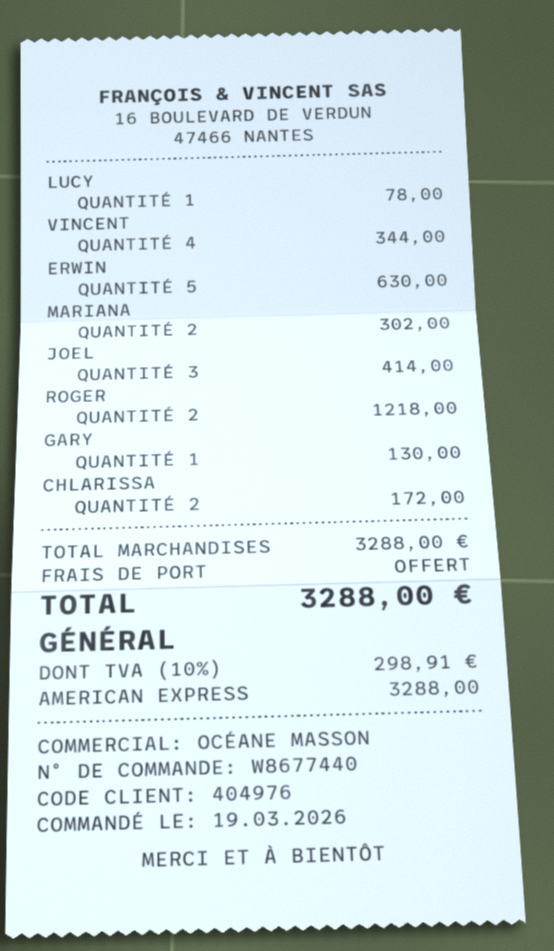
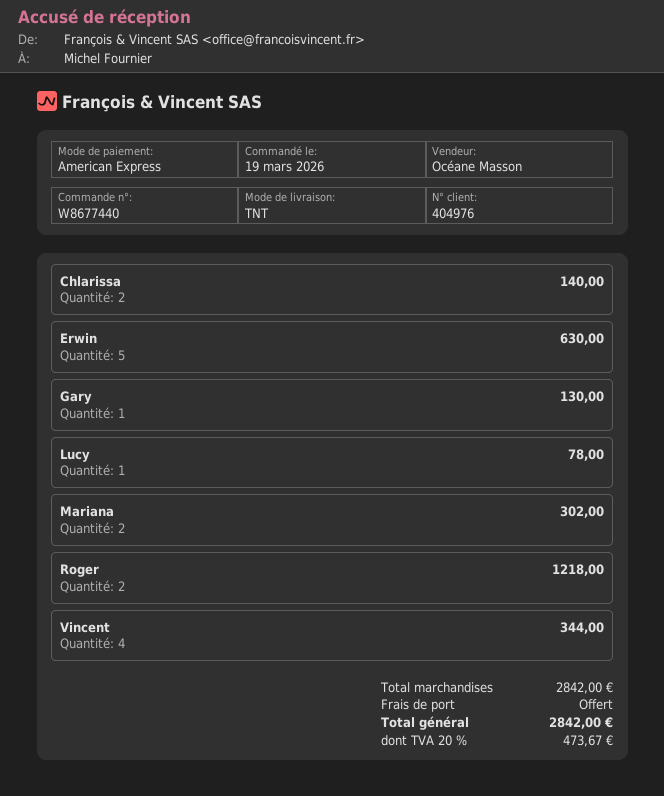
JOEL: 3 for 414.00 -> none
CHLARISSA: 2 for 172.00 -> 2 for 140.00
subtotal: 3288.00 -> 2842.00
tax: 10% = 298.91 -> 20% = 473.67
total: 3288.00 -> 2842.00

